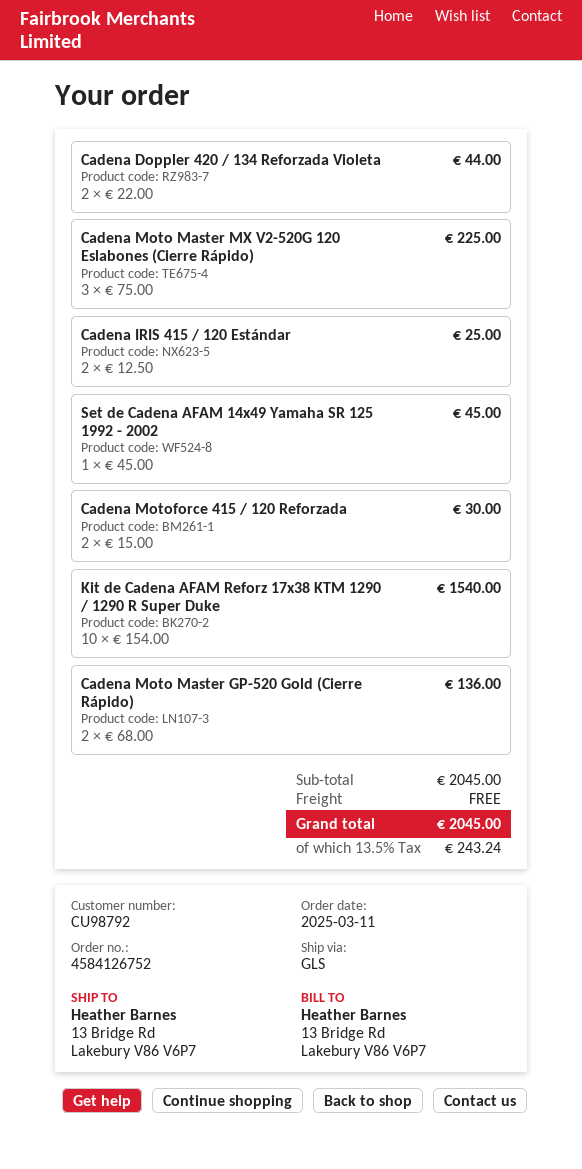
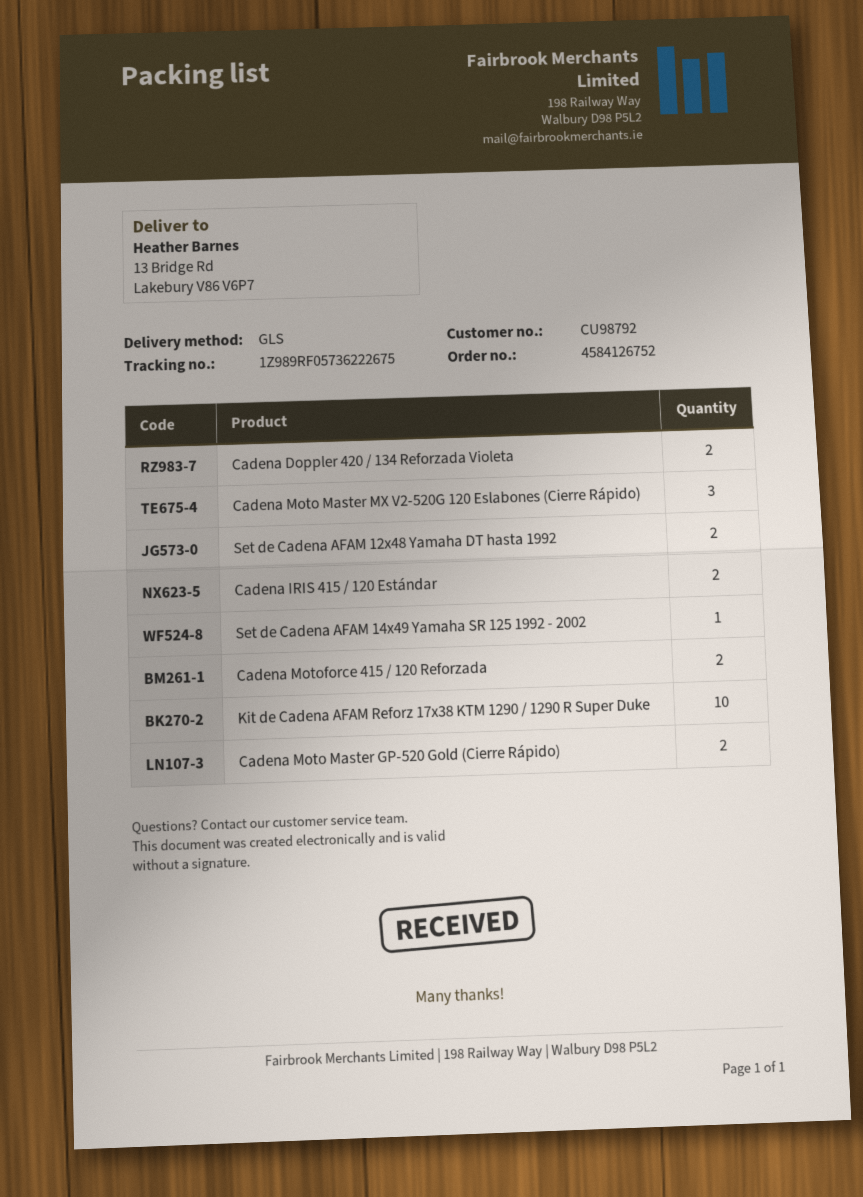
Set de Cadena AFAM 12x48 Yamaha DT hasta 1992: none -> 2

